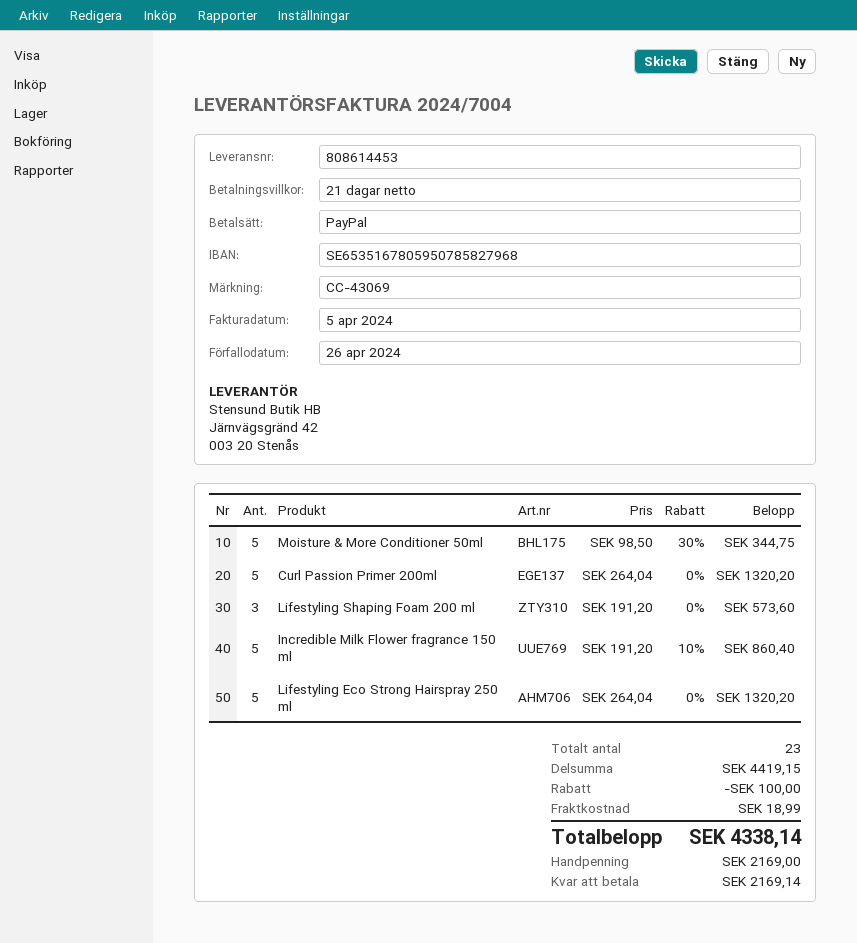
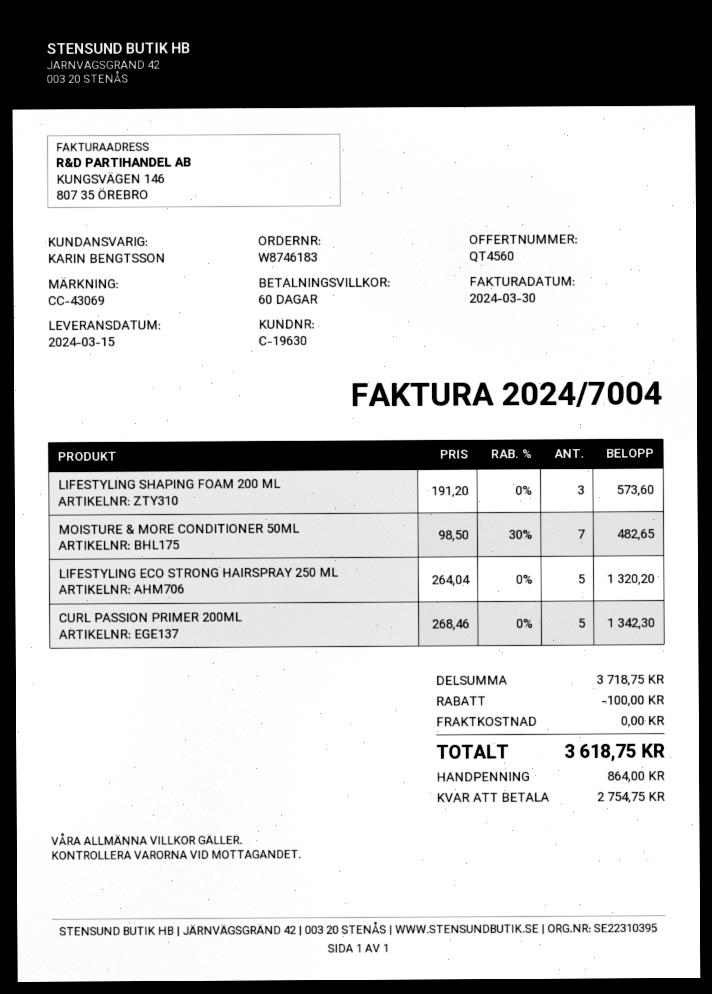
invoice date: 2024-04-05 -> 2024-03-30
payment terms: 21 days -> 60 days
Moisture & More Conditioner 50ml: 5 x 98.50 - 30% = 344.75 -> 7 x 98.50 - 30% = 482.65
Curl Passion Primer 200ml: 5 x 264.04 = 1320.20 -> 5 x 268.46 = 1342.30
Incredible Milk Flower fragrance 150 ml: 5 x 191.20 - 10% = 860.40 -> none
subtotal: 4419.15 -> 3718.75
shipping: 18.99 -> 0.00
total: 4338.14 -> 3618.75
deposit: 2169.00 -> 864.00
balance: 2169.14 -> 2754.75

